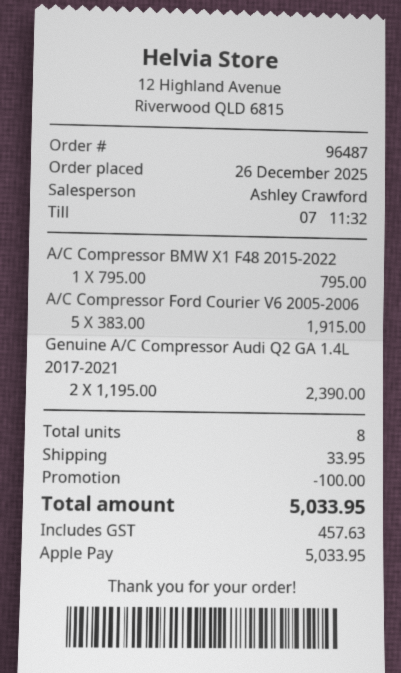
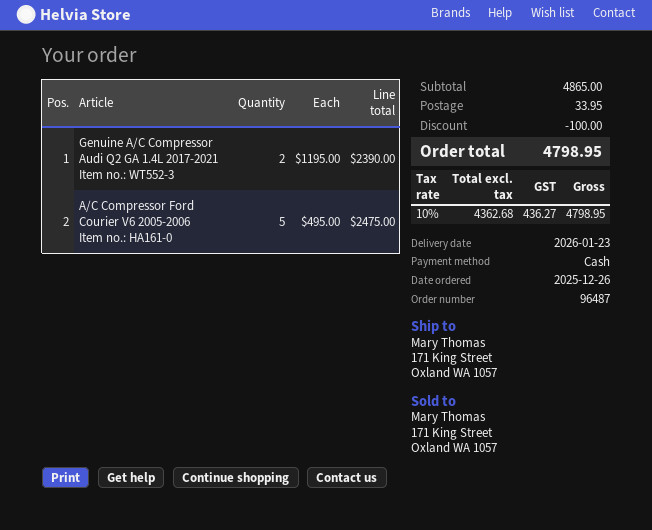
payment method: Apple Pay -> cash
A/C Compressor BMW X1 F48 2015-2022: 1 x 795.00 = 795.00 -> none
A/C Compressor Ford Courier V6 2005-2006: 5 x 383.00 = 1915.00 -> 5 x 495.00 = 2475.00
tax: 457.63 -> 436.27
total: 5033.95 -> 4798.95

